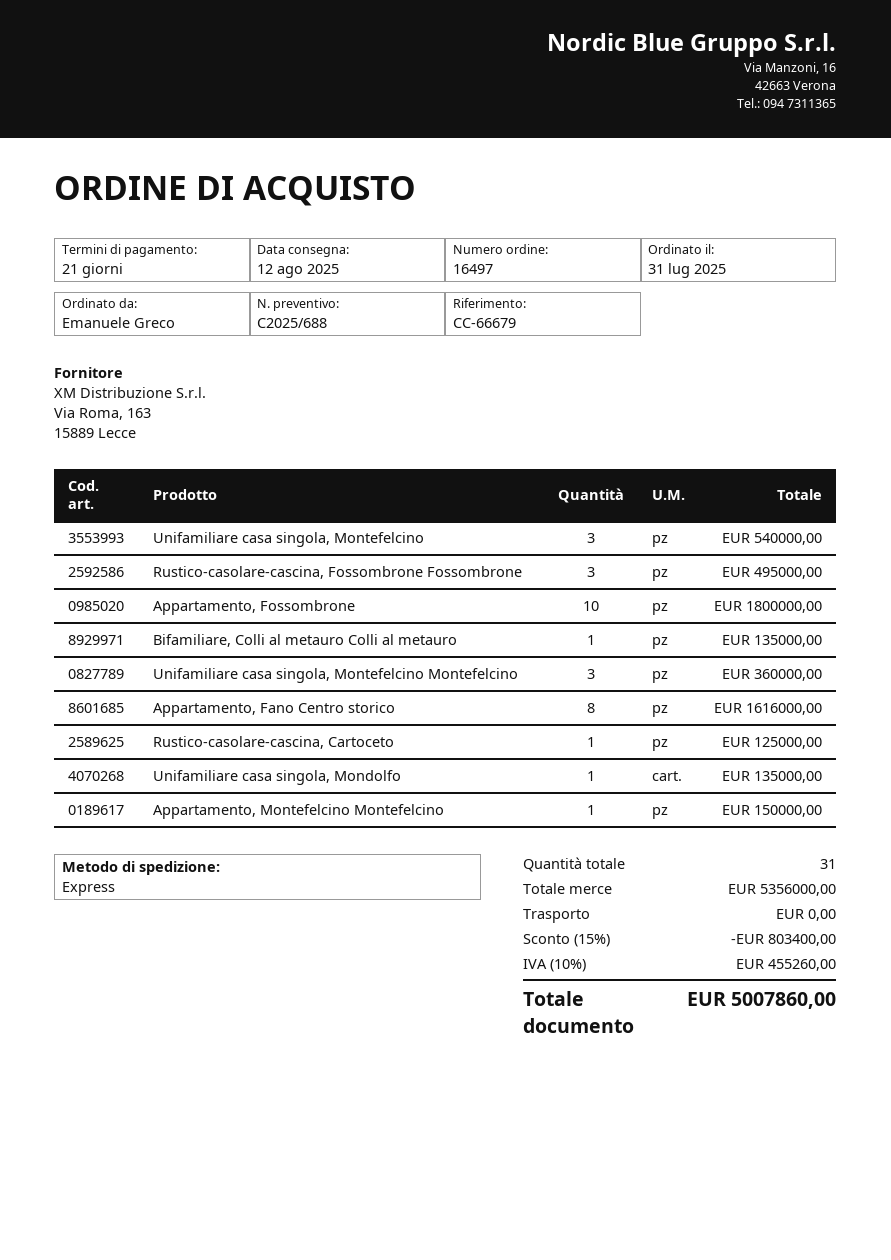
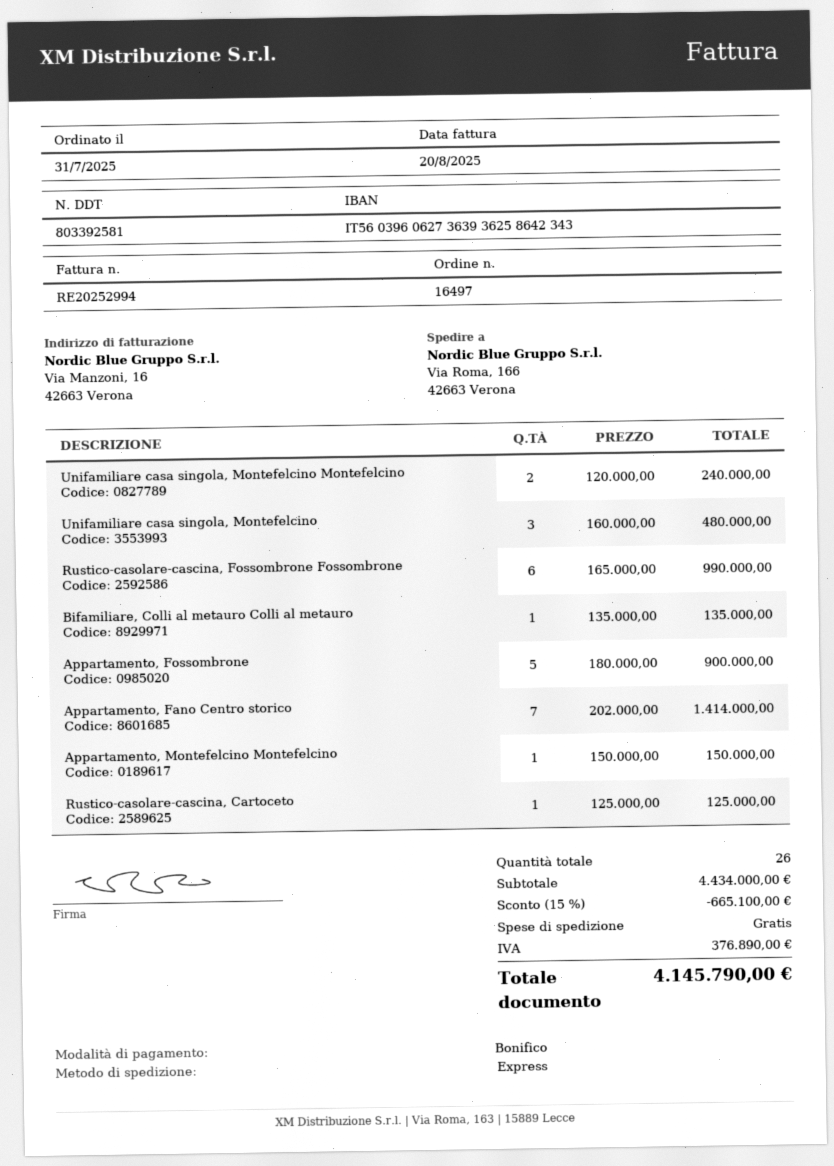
Unifamiliare casa singola, Montefelcino: 3 for 540000.00 -> 3 for 480000.00
Rustico-casolare-cascina, Fossombrone Fossombrone: 3 for 495000.00 -> 6 for 990000.00
Appartamento, Fossombrone: 10 for 1800000.00 -> 5 for 900000.00
Unifamiliare casa singola, Montefelcino Montefelcino: 3 for 360000.00 -> 2 for 240000.00
Appartamento, Fano Centro storico: 8 for 1616000.00 -> 7 for 1414000.00
Unifamiliare casa singola, Mondolfo: 1 for 135000.00 -> none
total quantity: 31 -> 26
subtotal: 5356000.00 -> 4434000.00
discount: 15% = 803400.00 -> 15% = 665100.00
tax: 455260.00 -> 376890.00
total: 5007860.00 -> 4145790.00

